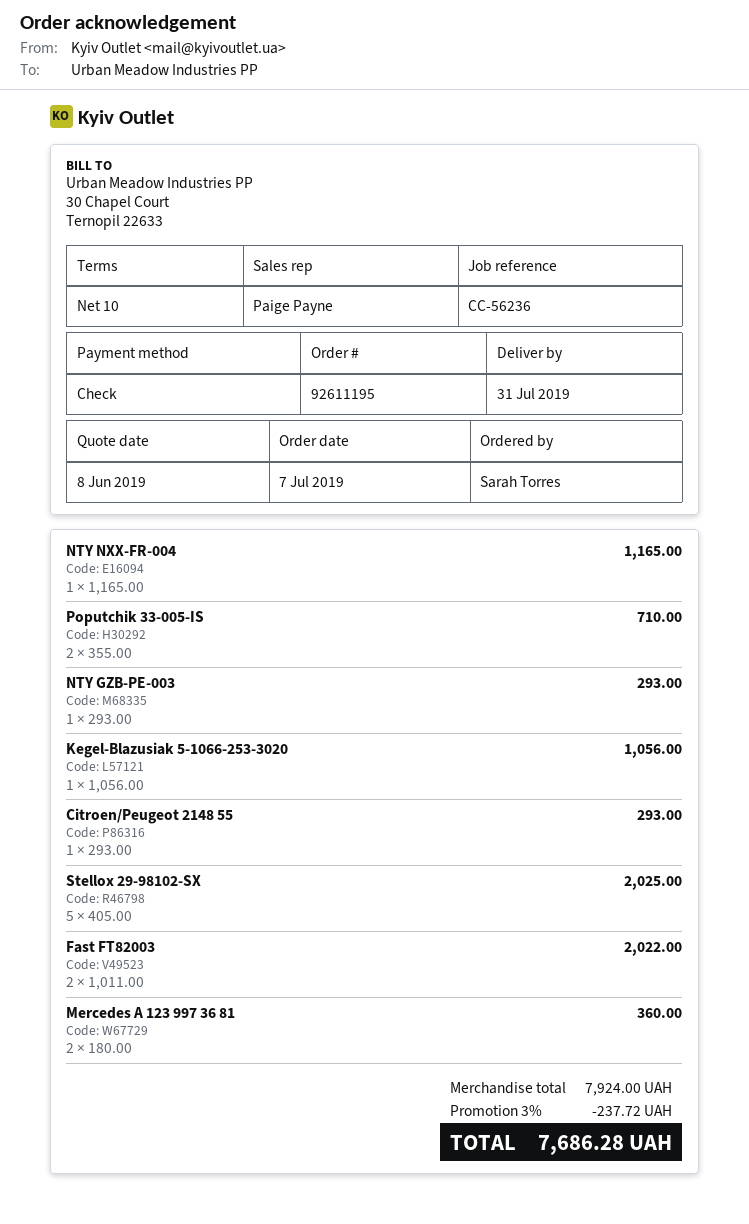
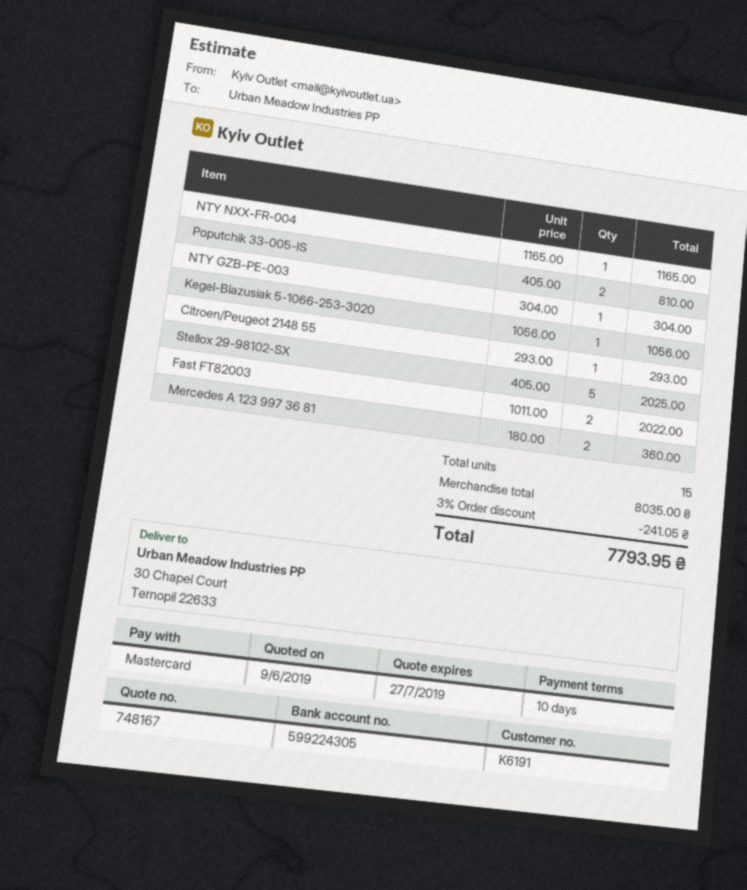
quote date: 2019-06-08 -> 2019-06-09
payment method: cheque -> Mastercard
Poputchik 33-005-IS: 2 x 355.00 = 710.00 -> 2 x 405.00 = 810.00
NTY GZB-PE-003: 1 x 293.00 = 293.00 -> 1 x 304.00 = 304.00
subtotal: 7924.00 -> 8035.00
discount: 3% = 237.72 -> 3% = 241.05
total: 7686.28 -> 7793.95

